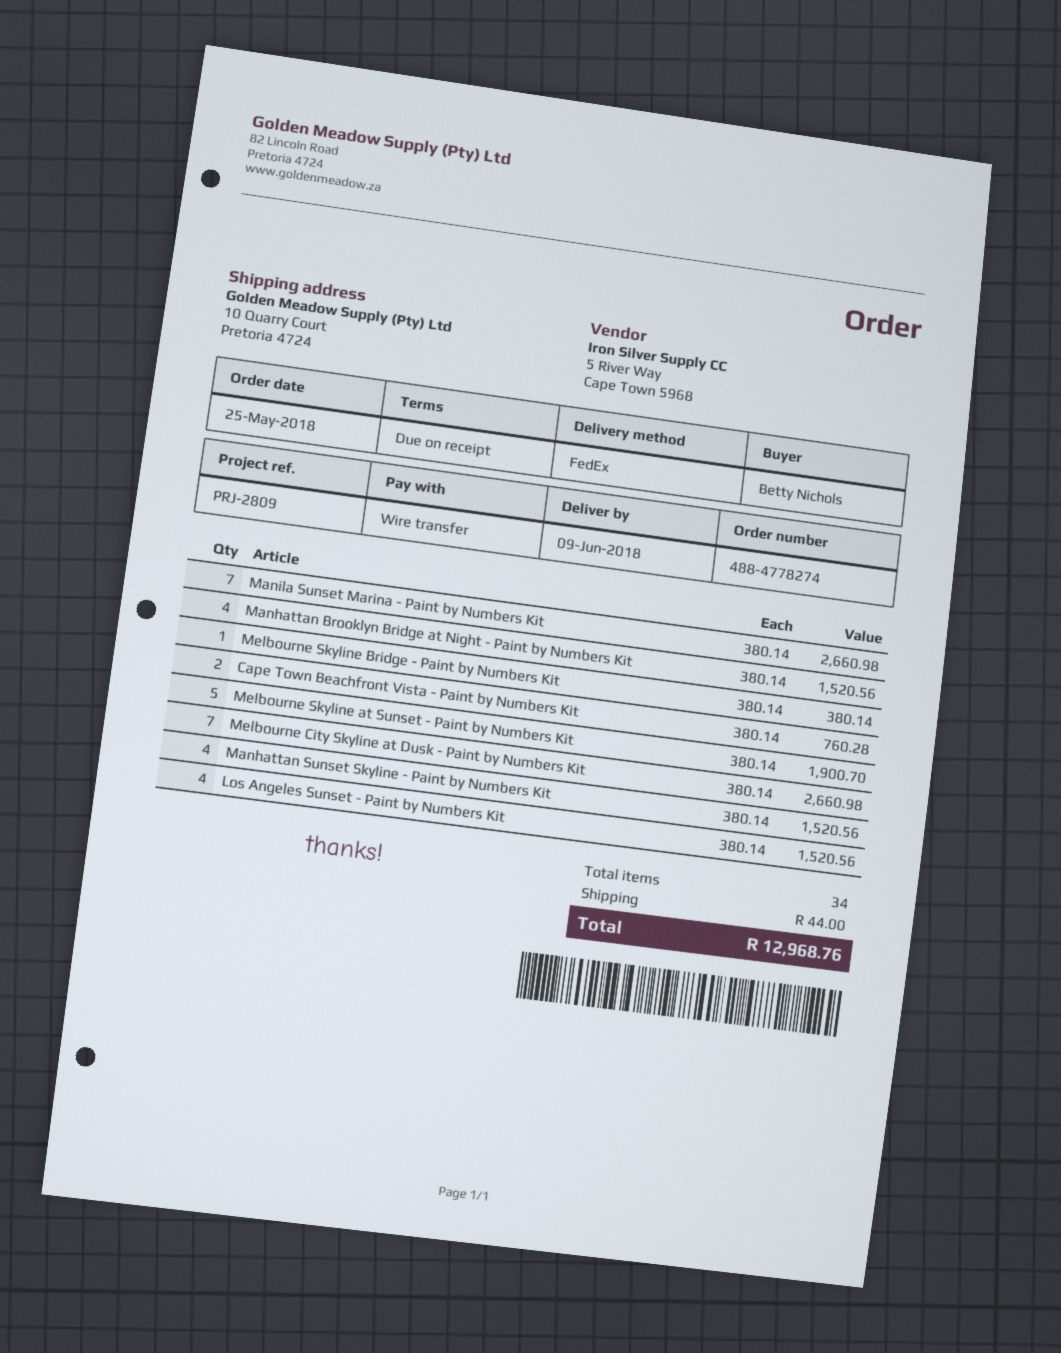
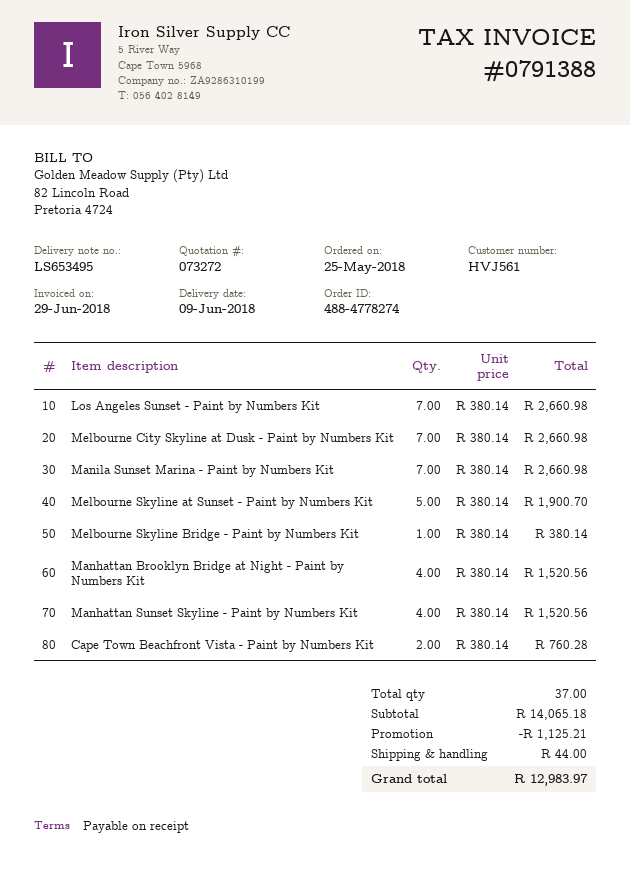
Los Angeles Sunset - Paint by Numbers Kit: 4 x 380.14 = 1520.56 -> 7 x 380.14 = 2660.98
total quantity: 34 -> 37
discount: none -> 1125.21
total: 12968.76 -> 12983.97

